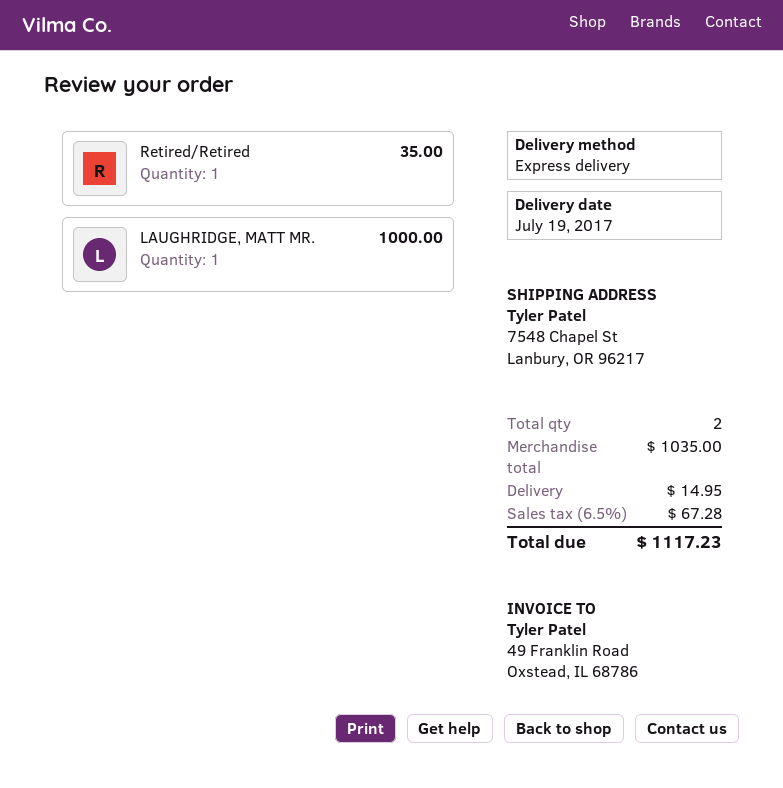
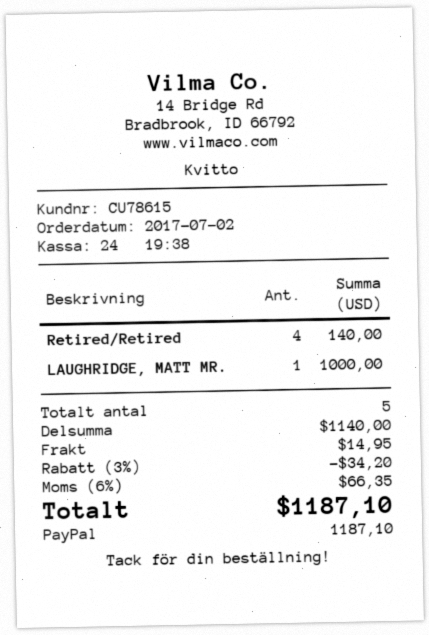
Retired/Retired: 1 for 35.00 -> 4 for 140.00
total quantity: 2 -> 5
subtotal: 1035.00 -> 1140.00
discount: none -> 3% = 34.20
tax: 6.5% = 67.28 -> 6% = 66.35
total: 1117.23 -> 1187.10

